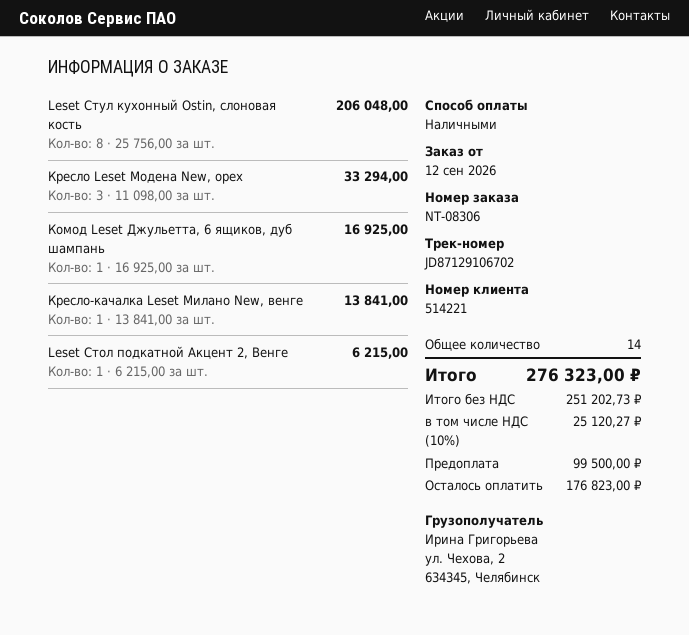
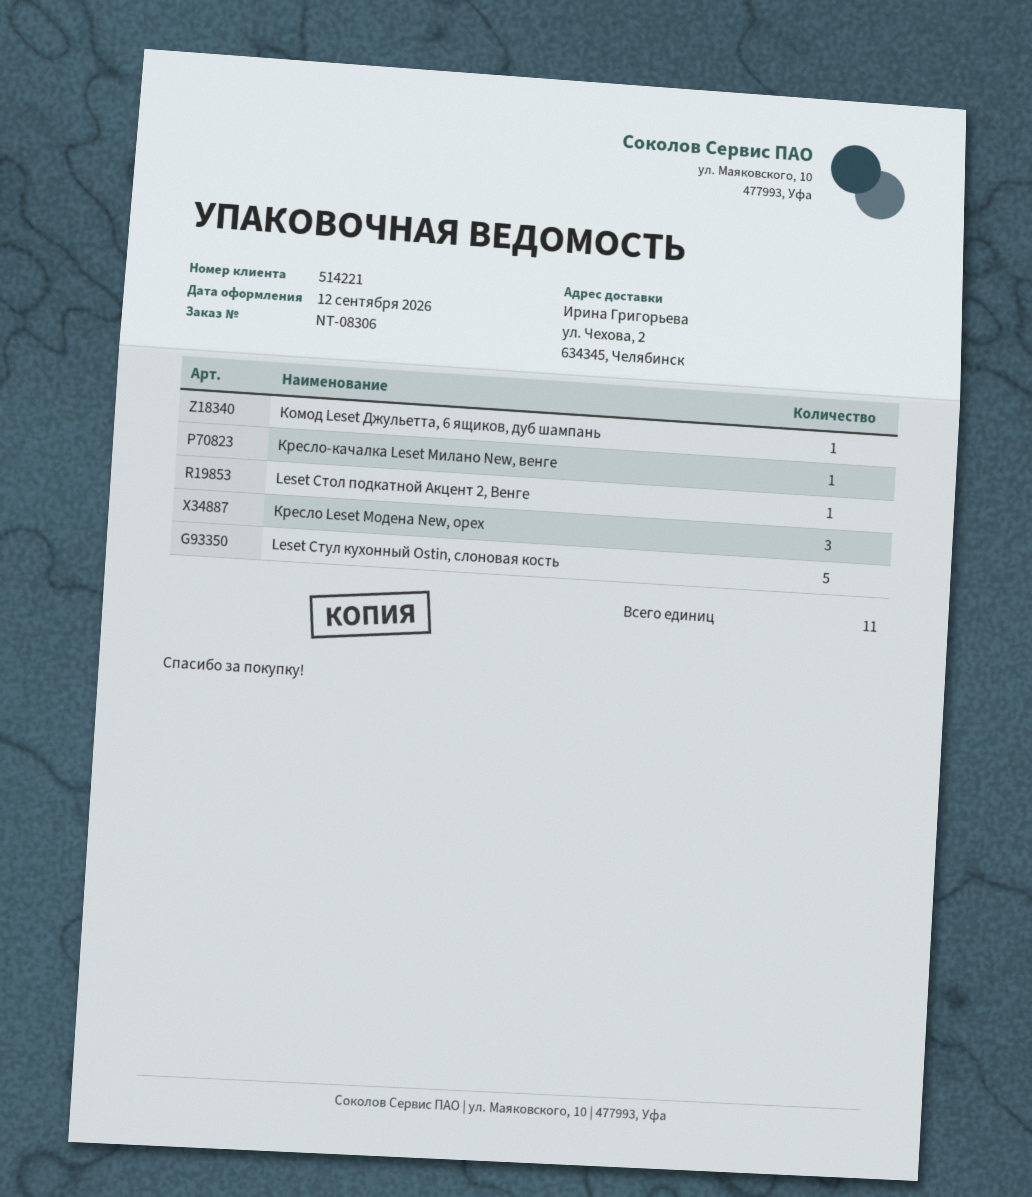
Leset Стул кухонный Ostin, слоновая кость: 8 -> 5
total quantity: 14 -> 11

